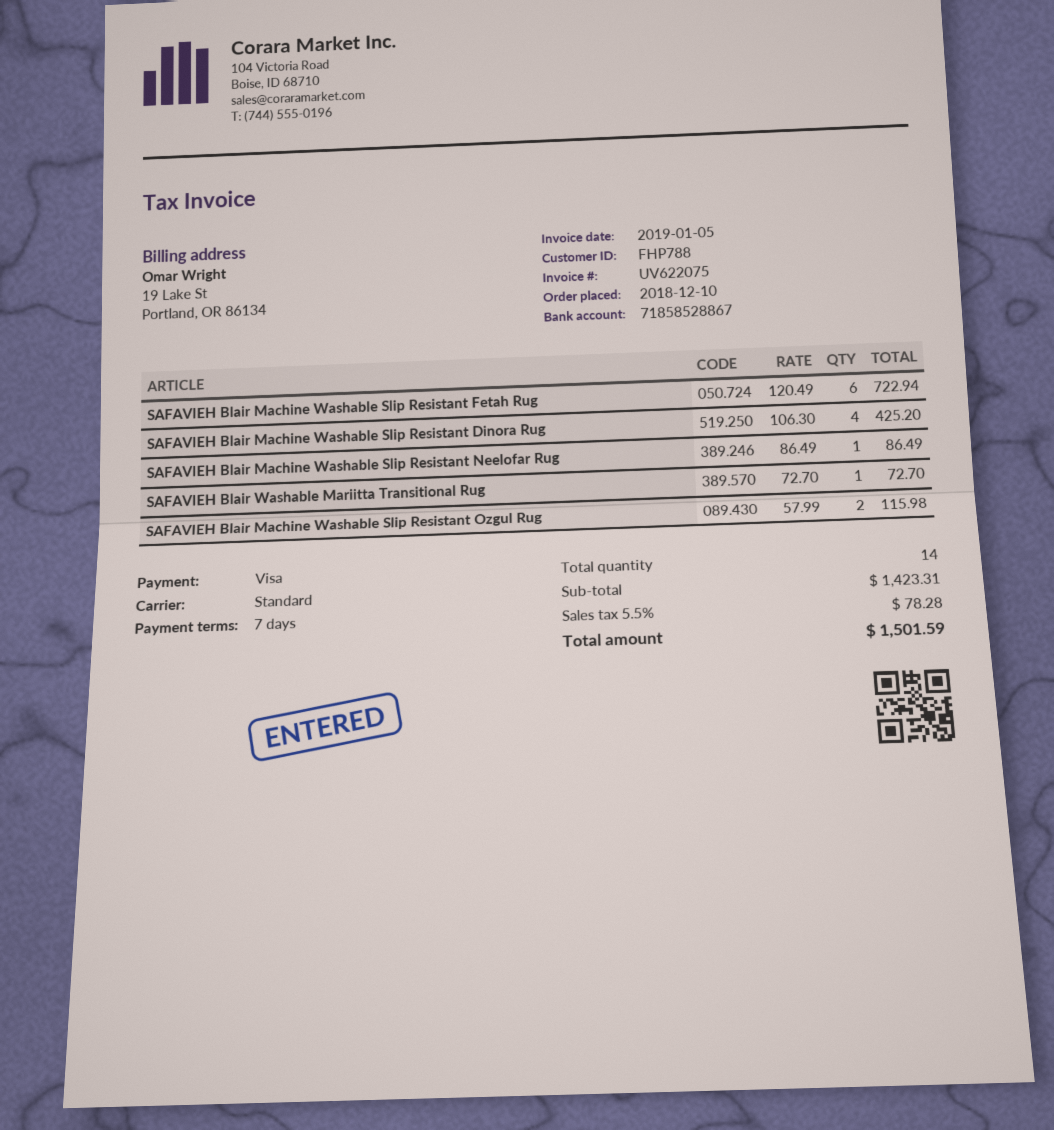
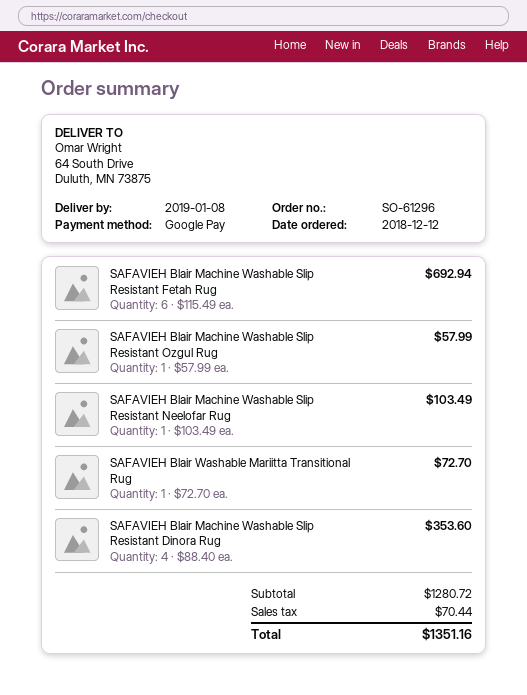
order date: 2018-12-10 -> 2018-12-12
payment method: Visa -> Google Pay
SAFAVIEH Blair Machine Washable Slip Resistant Fetah Rug: 6 x 120.49 = 722.94 -> 6 x 115.49 = 692.94
SAFAVIEH Blair Machine Washable Slip Resistant Dinora Rug: 4 x 106.30 = 425.20 -> 4 x 88.40 = 353.60
SAFAVIEH Blair Machine Washable Slip Resistant Neelofar Rug: 1 x 86.49 = 86.49 -> 1 x 103.49 = 103.49
SAFAVIEH Blair Machine Washable Slip Resistant Ozgul Rug: 2 x 57.99 = 115.98 -> 1 x 57.99 = 57.99
subtotal: 1423.31 -> 1280.72
tax: 78.28 -> 70.44
total: 1501.59 -> 1351.16

